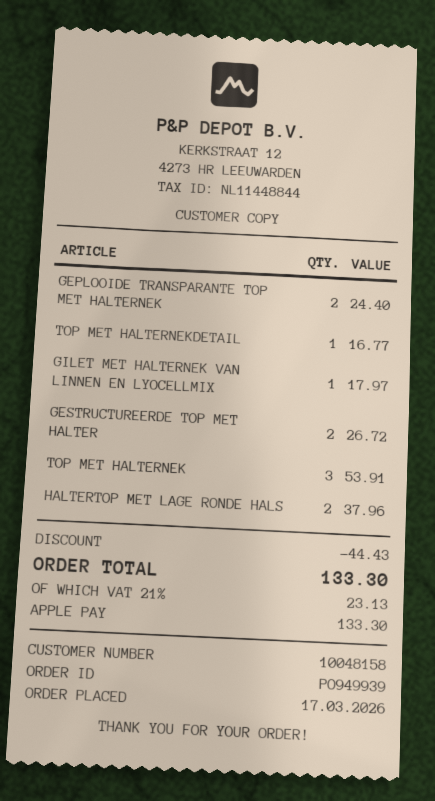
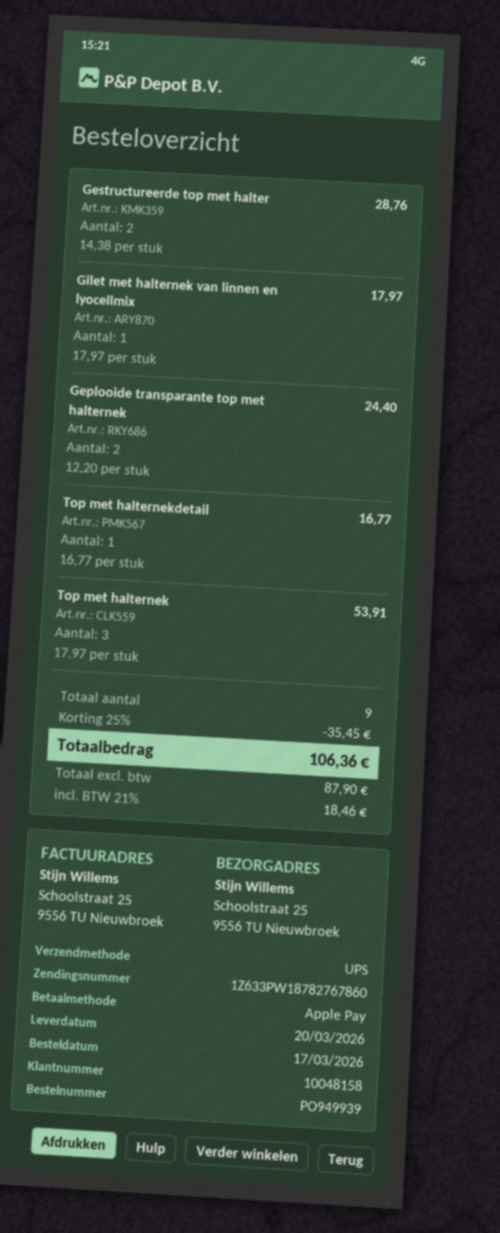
GESTRUCTUREERDE TOP MET HALTER: 2 for 26.72 -> 2 for 28.76
HALTERTOP MET LAGE RONDE HALS: 2 for 37.96 -> none
discount: 44.43 -> 35.45
tax: 21% = 23.13 -> 21% = 18.46
total: 133.30 -> 106.36

